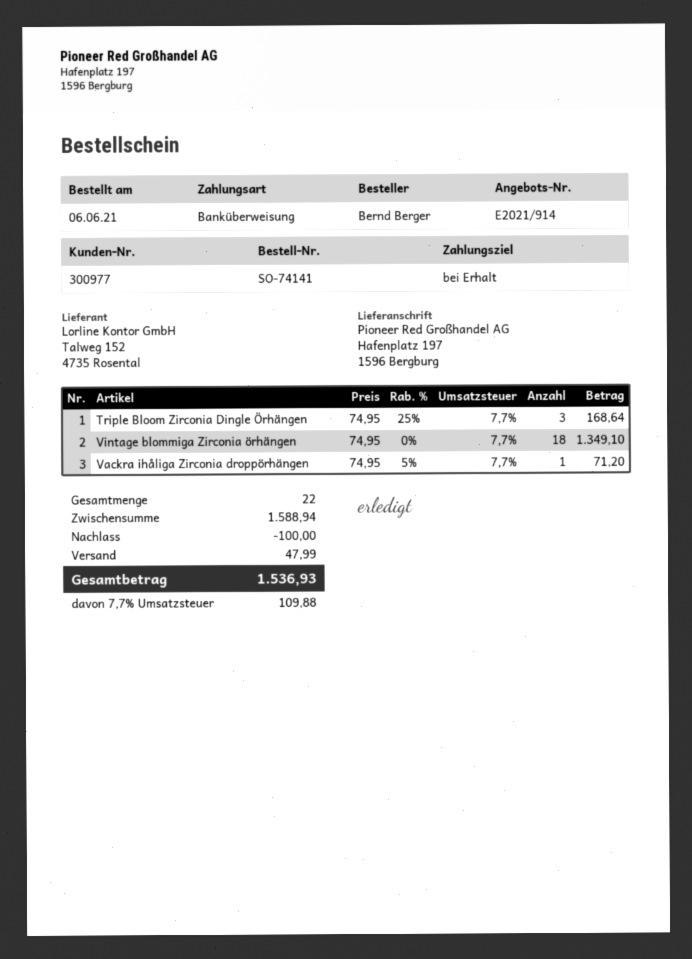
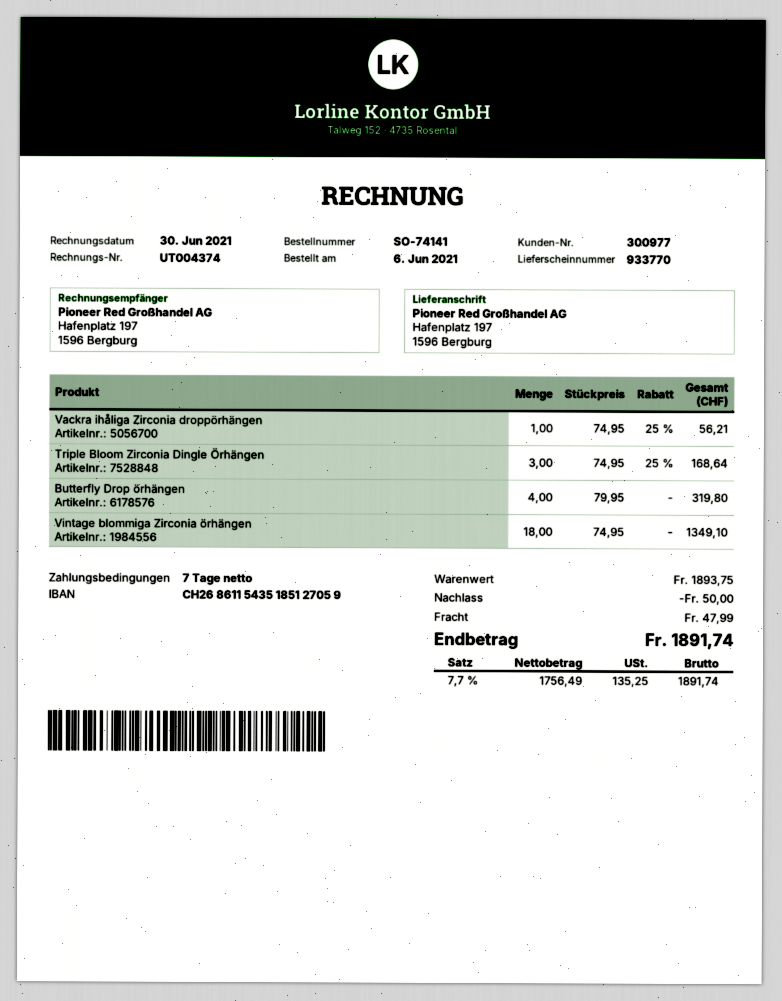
payment terms: on receipt -> 7 days
Vackra ihåliga Zirconia droppörhängen: 1 x 74.95 - 5% = 71.20 -> 1 x 74.95 - 25% = 56.21
Butterfly Drop örhängen: none -> 4 x 79.95 = 319.80
subtotal: 1588.94 -> 1893.75
discount: 100.00 -> 50.00
tax: 7.7% = 109.88 -> 7.7% = 135.25
total: 1536.93 -> 1891.74

